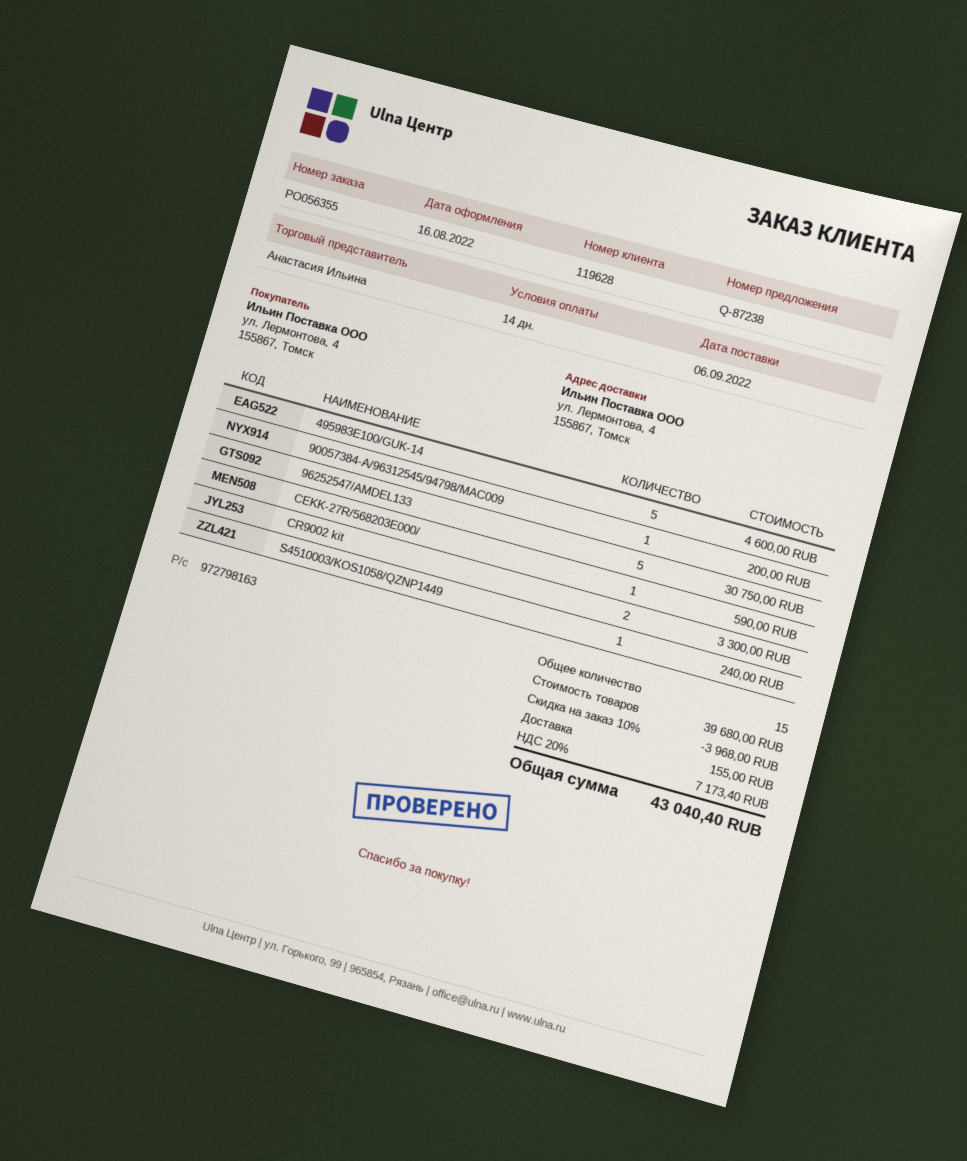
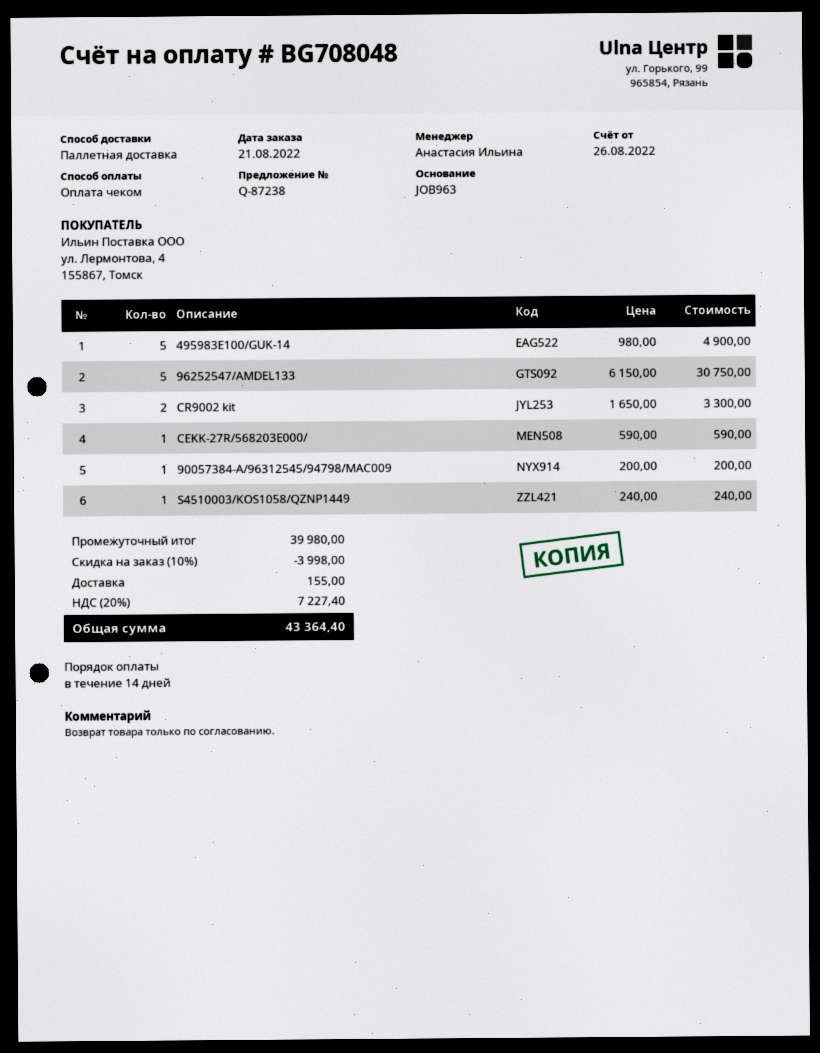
order date: 2022-08-16 -> 2022-08-21
495983E100/GUK-14: 5 for 4600.00 -> 5 for 4900.00
subtotal: 39680.00 -> 39980.00
discount: 10% = 3968.00 -> 10% = 3998.00
tax: 20% = 7173.40 -> 20% = 7227.40
total: 43040.40 -> 43364.40

